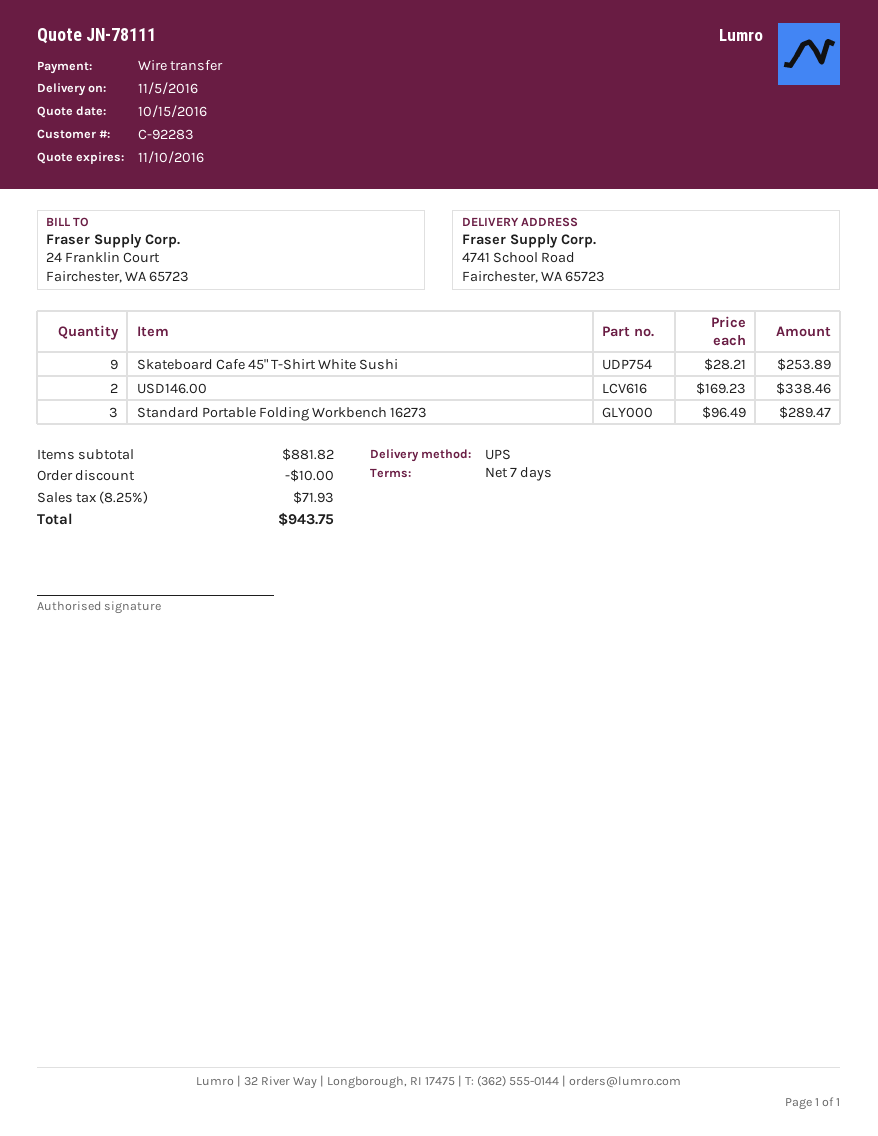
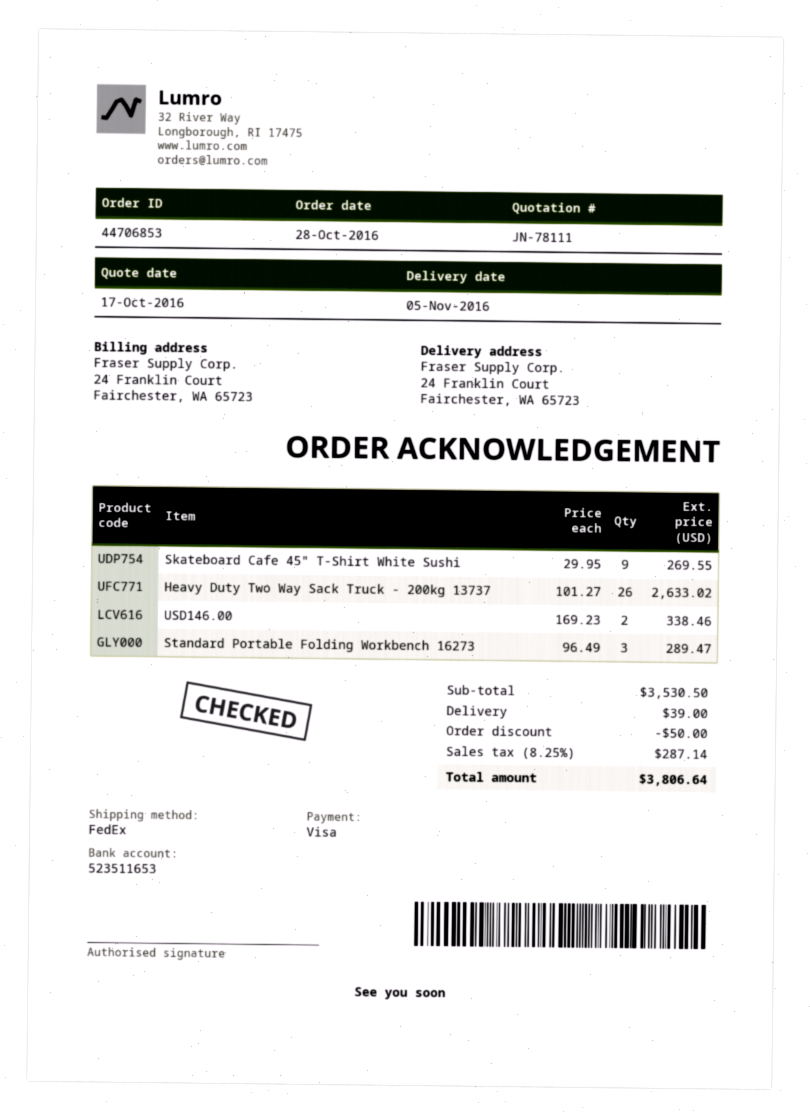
quote date: 2016-10-15 -> 2016-10-17
payment method: bank transfer -> Visa
shipping method: UPS -> FedEx
ship to: 4741 School Road, Fairchester, WA 65723 -> 24 Franklin Court, Fairchester, WA 65723
Skateboard Cafe 45" T-Shirt White Sushi: 9 x 28.21 = 253.89 -> 9 x 29.95 = 269.55
Heavy Duty Two Way Sack Truck - 200kg 13737: none -> 26 x 101.27 = 2633.02
subtotal: 881.82 -> 3530.50
discount: 10.00 -> 50.00
shipping: none -> 39.00
tax: 8.25% = 71.93 -> 8.25% = 287.14
total: 943.75 -> 3806.64

